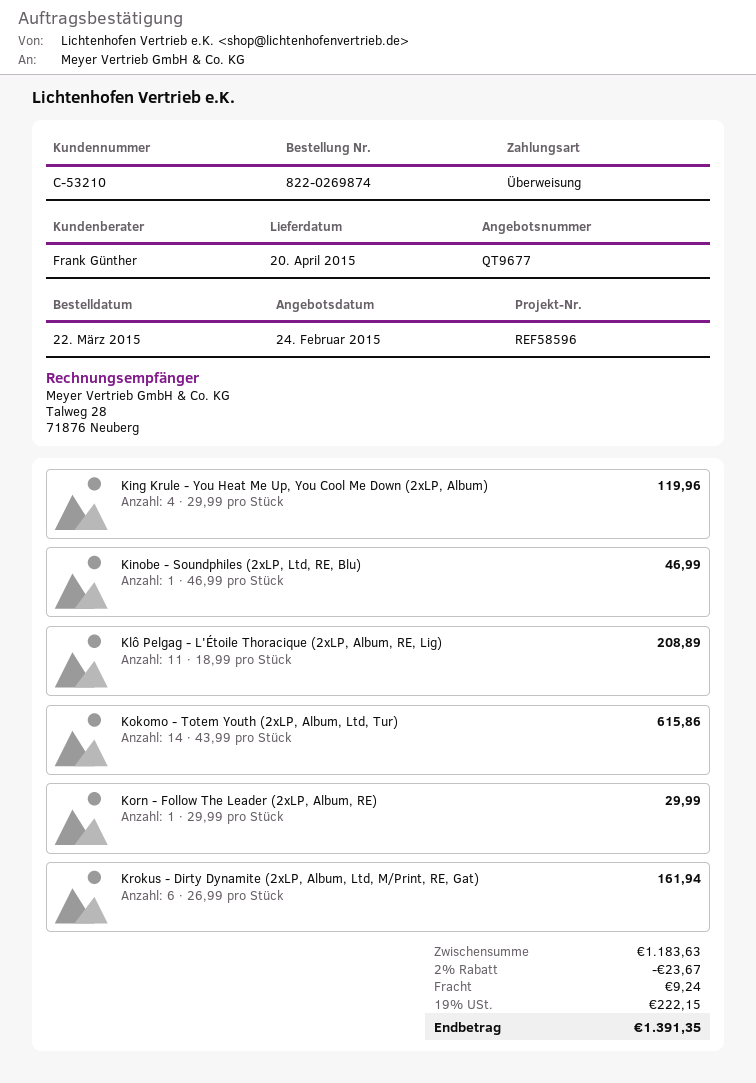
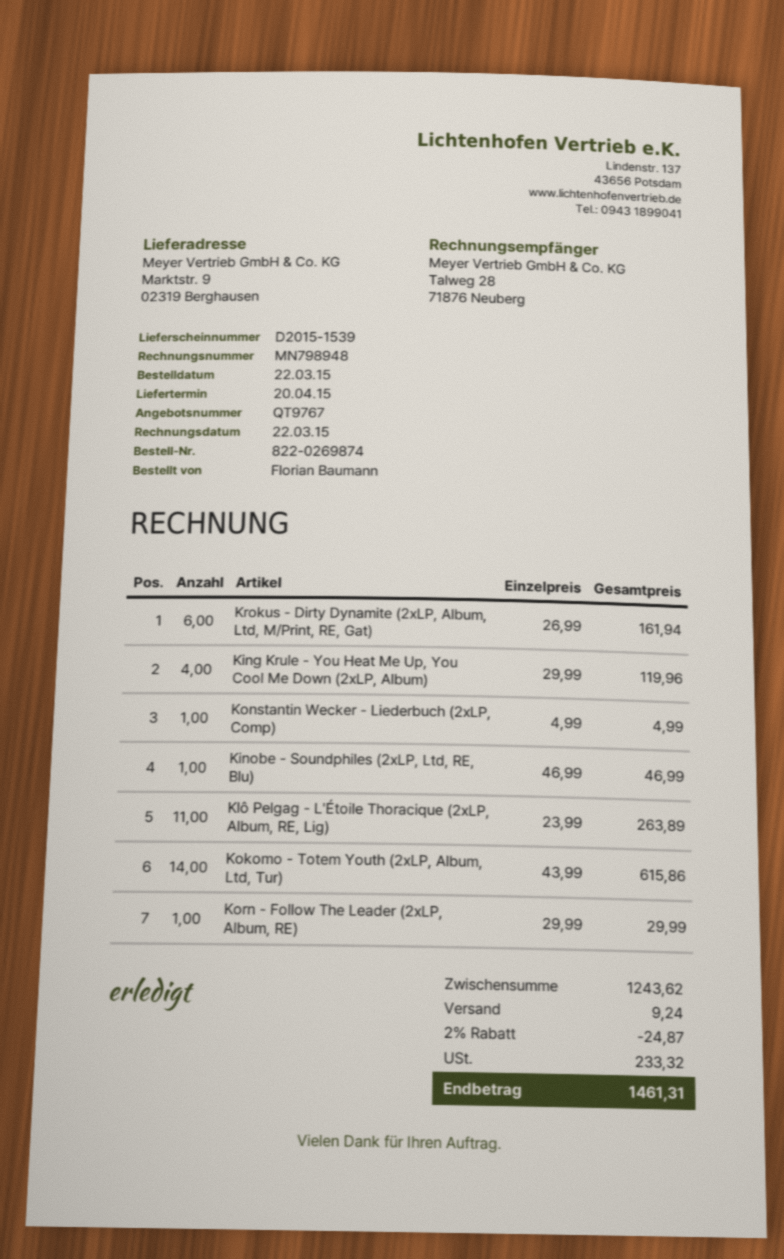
quote number: QT9677 -> QT9767
Klô Pelgag - L'Étoile Thoracique (2xLP, Album, RE, Lig): 11 x 18.99 = 208.89 -> 11 x 23.99 = 263.89
Konstantin Wecker - Liederbuch (2xLP, Comp): none -> 1 x 4.99 = 4.99
subtotal: 1183.63 -> 1243.62
discount: 2% = 23.67 -> 2% = 24.87
tax: 222.15 -> 233.32
total: 1391.35 -> 1461.31

